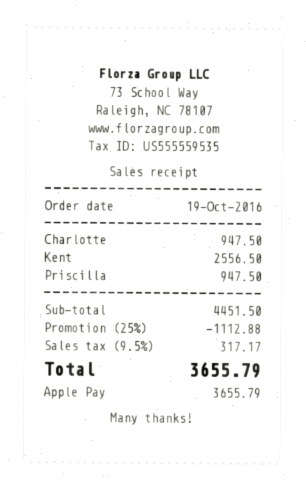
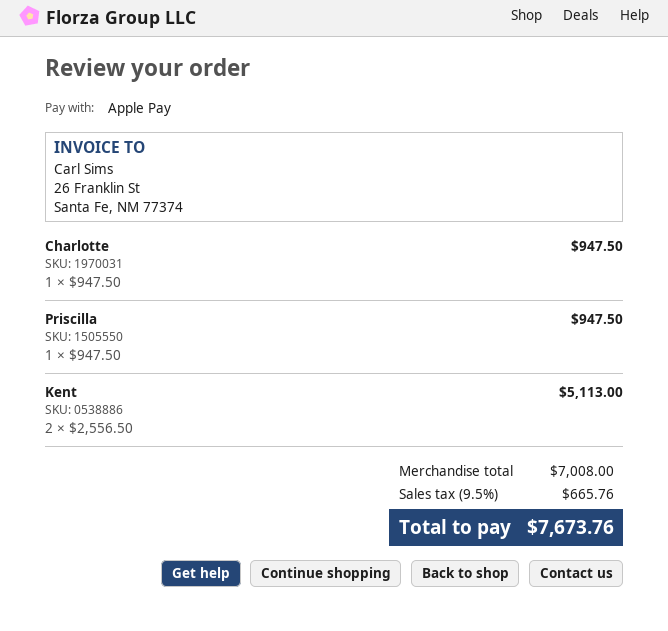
Kent: 1 for 2556.50 -> 2 for 5113.00
subtotal: 4451.50 -> 7008.00
discount: 25% = 1112.88 -> none
tax: 9.5% = 317.17 -> 9.5% = 665.76
total: 3655.79 -> 7673.76

